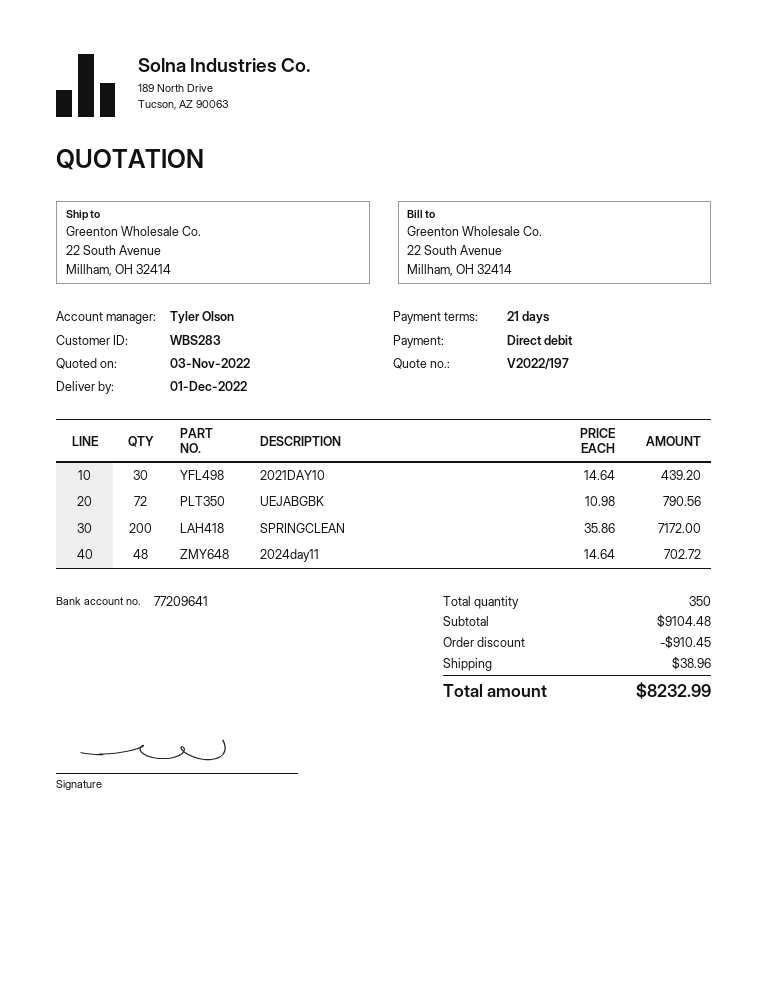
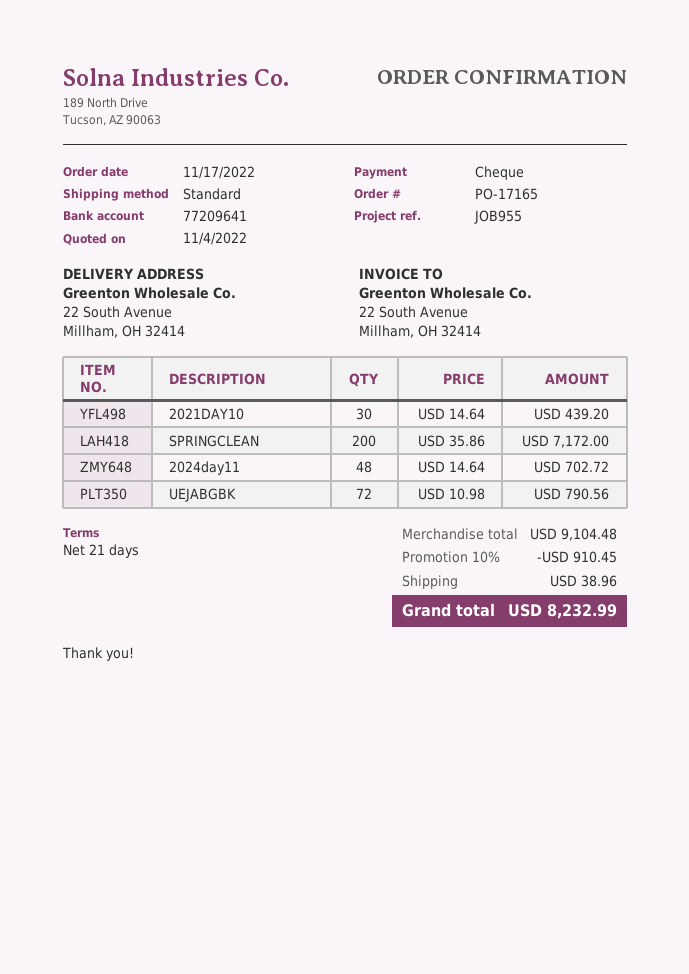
quote date: 2022-11-03 -> 2022-11-04
payment method: direct debit -> cheque

